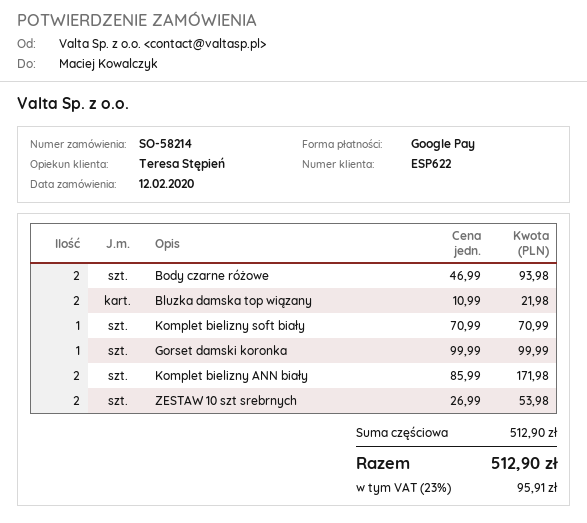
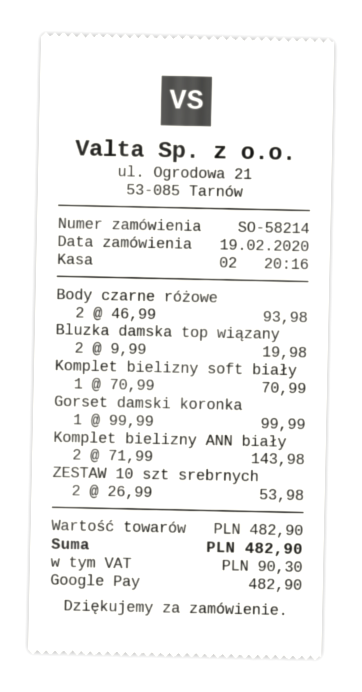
order date: 2020-02-12 -> 2020-02-19
Bluzka damska top wiązany: 2 x 10.99 = 21.98 -> 2 x 9.99 = 19.98
Komplet bielizny ANN biały: 2 x 85.99 = 171.98 -> 2 x 71.99 = 143.98
subtotal: 512.90 -> 482.90
tax: 95.91 -> 90.30
total: 512.90 -> 482.90

